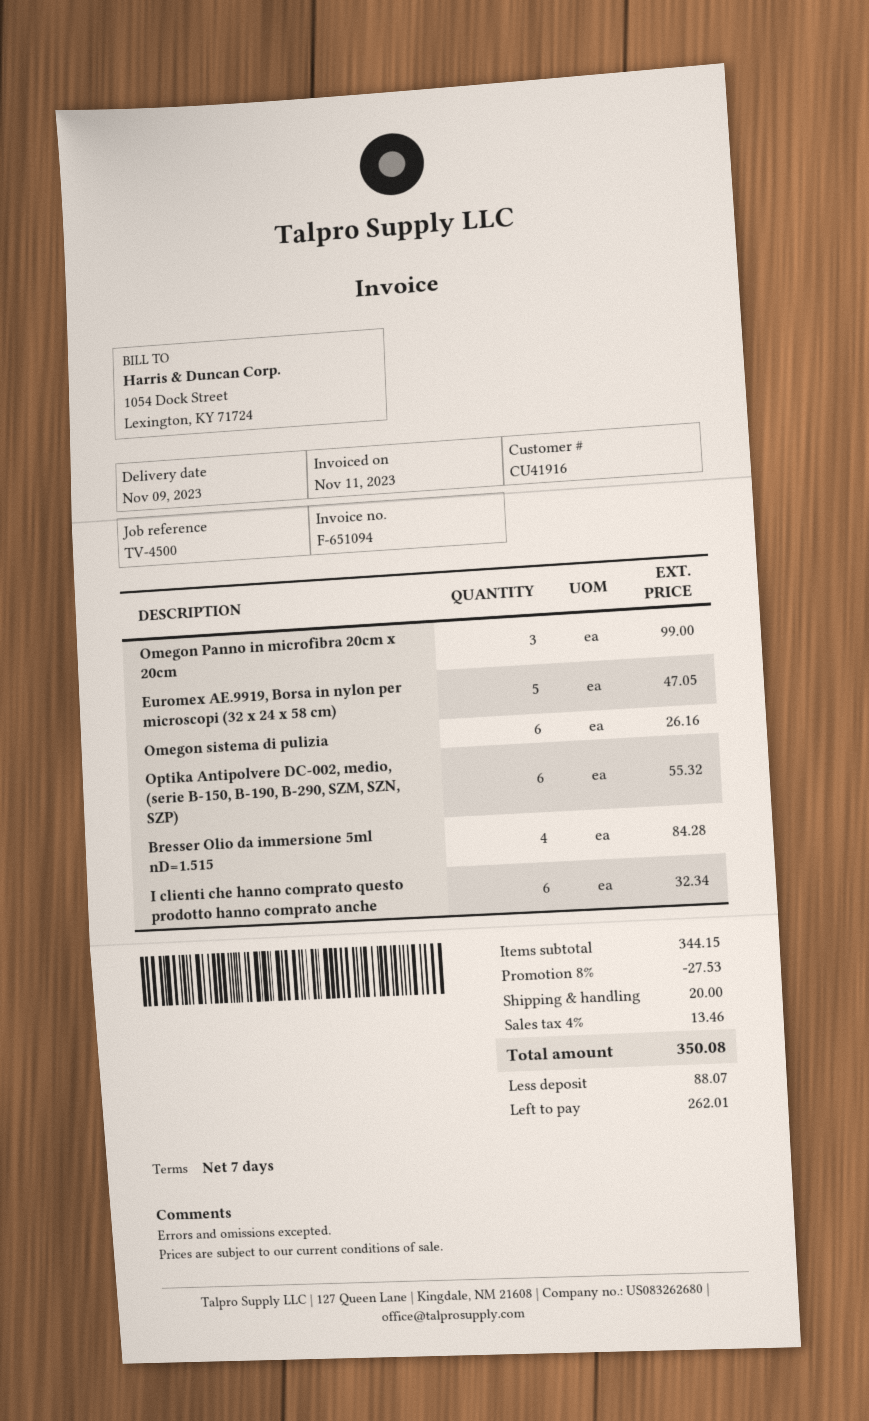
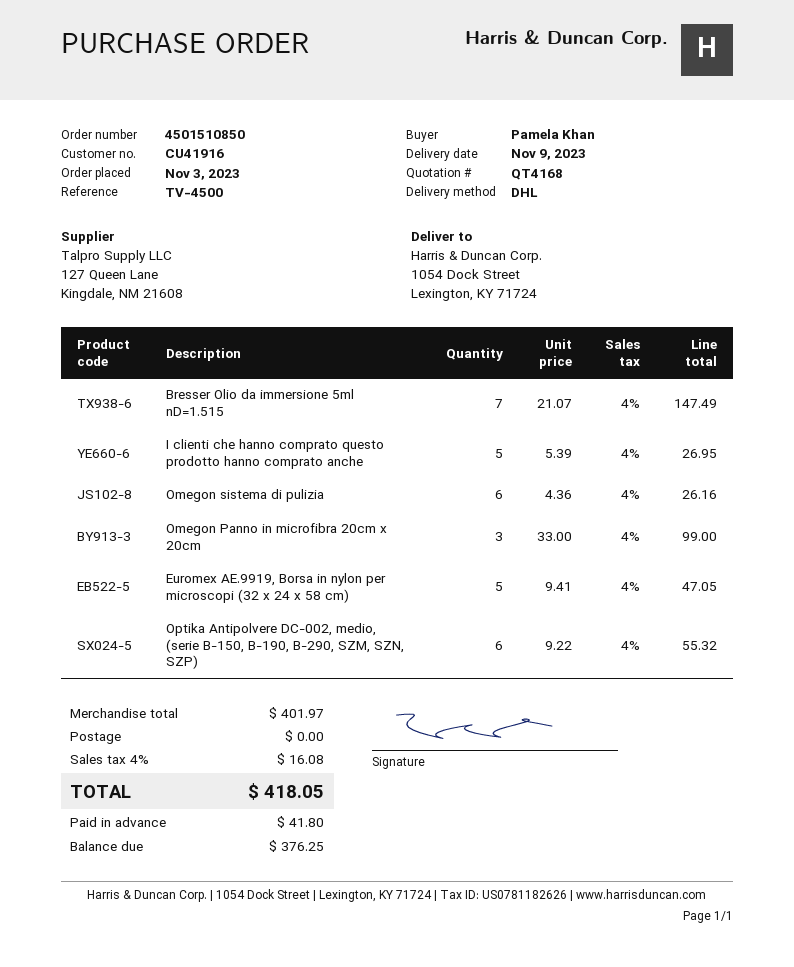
Bresser Olio da immersione 5ml nD=1.515: 4 for 84.28 -> 7 for 147.49
I clienti che hanno comprato questo prodotto hanno comprato anche: 6 for 32.34 -> 5 for 26.95
subtotal: 344.15 -> 401.97
discount: 8% = 27.53 -> none
shipping: 20.00 -> 0.00
tax: 4% = 13.46 -> 4% = 16.08
total: 350.08 -> 418.05
deposit: 88.07 -> 41.80
balance: 262.01 -> 376.25

